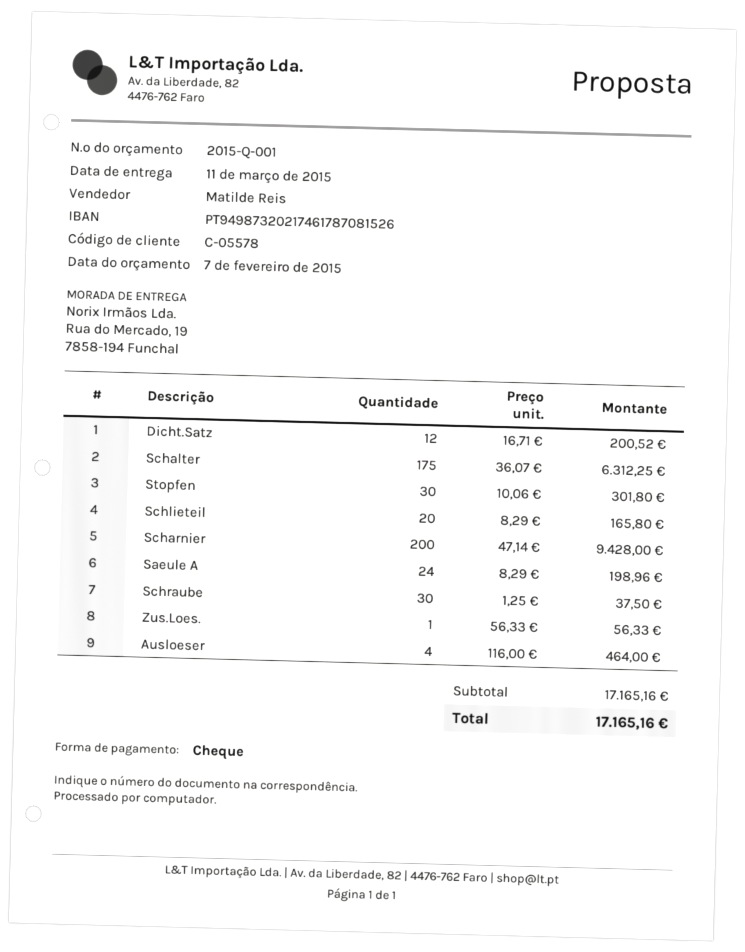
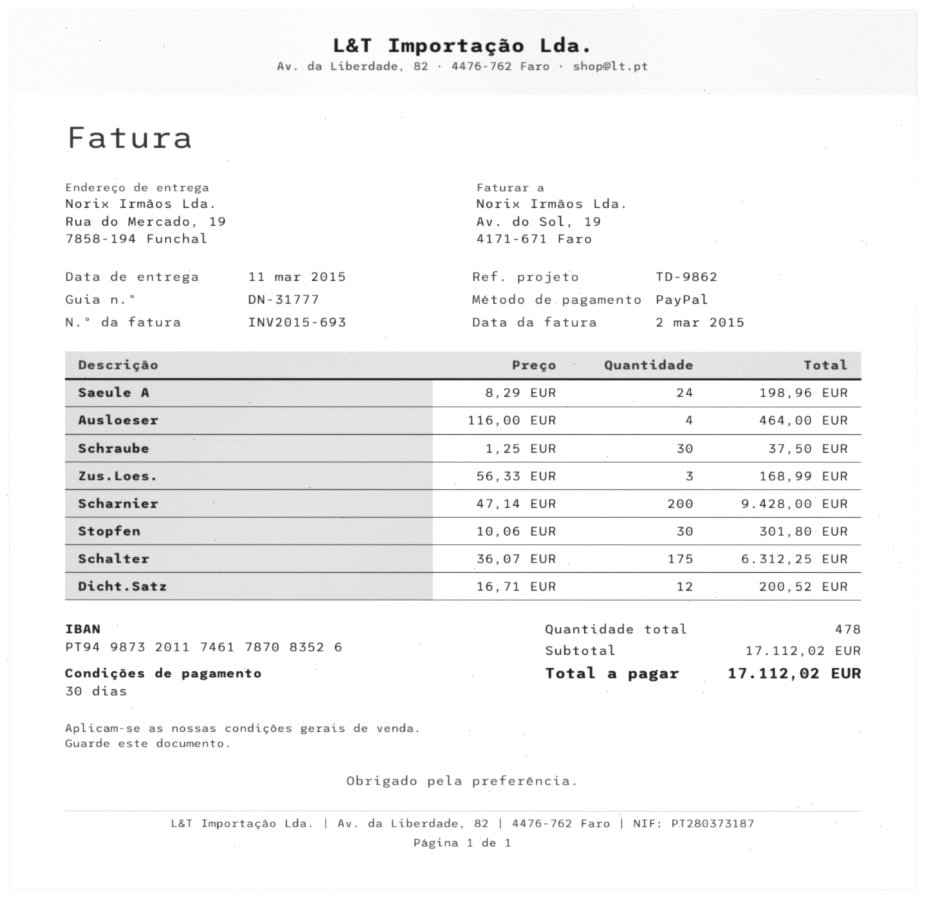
payment method: cheque -> PayPal
bank account: PT94987320217461787081526 -> PT94987320117461787083526
Schlieteil: 20 x 8.29 = 165.80 -> none
Zus.Loes.: 1 x 56.33 = 56.33 -> 3 x 56.33 = 168.99
subtotal: 17165.16 -> 17112.02
total: 17165.16 -> 17112.02

